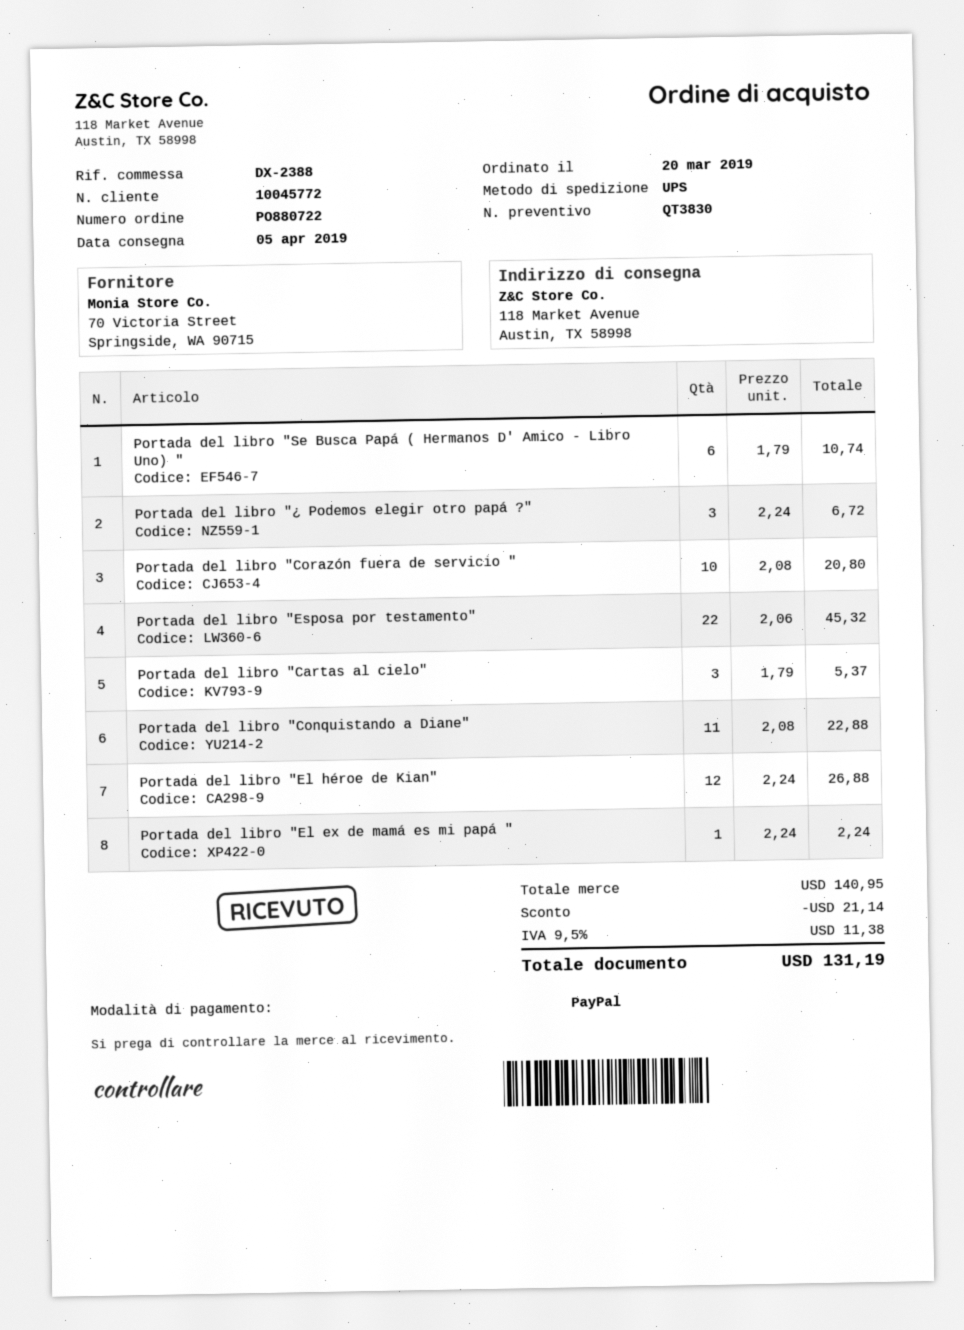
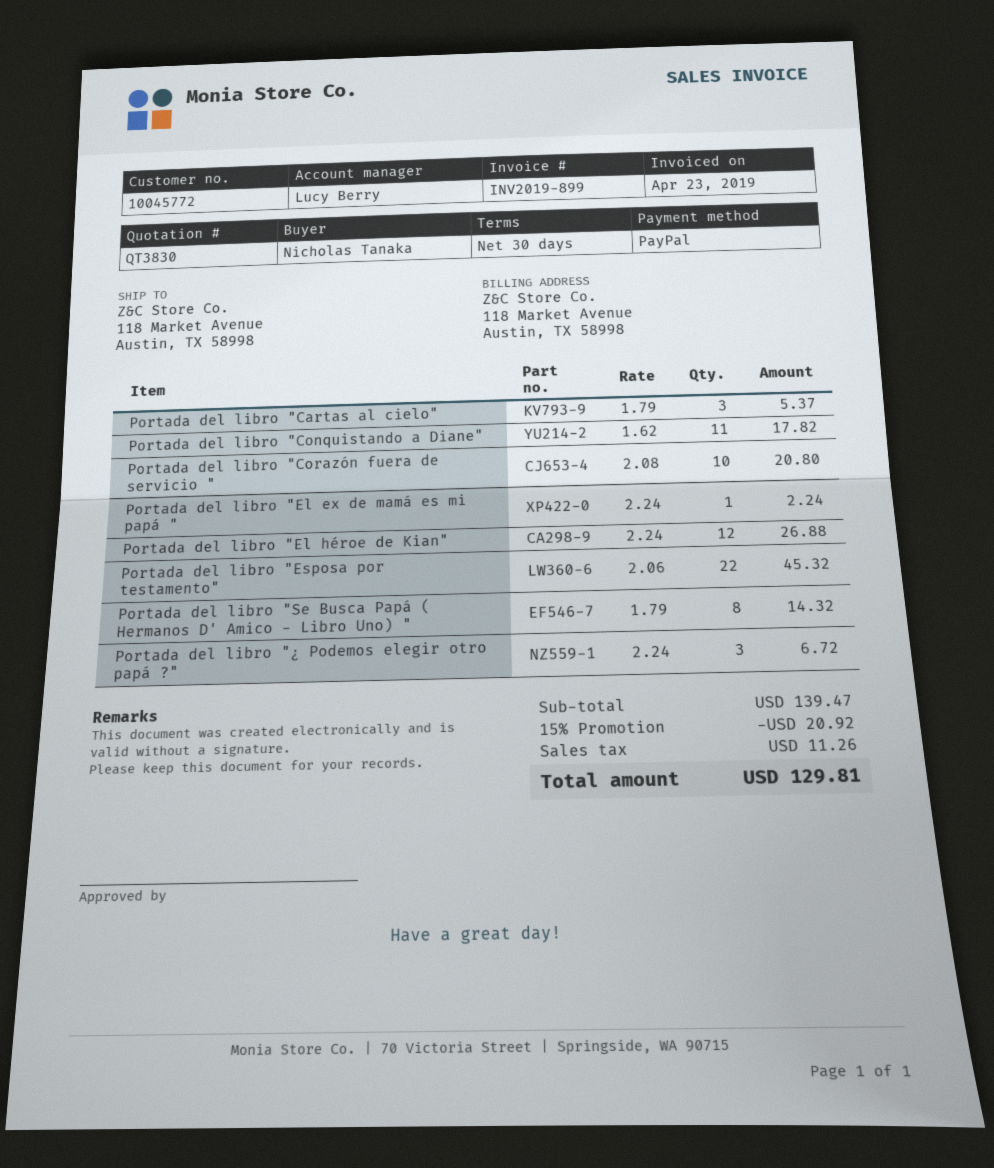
Portada del libro "Se Busca Papá ( Hermanos D' Amico - Libro Uno) ": 6 x 1.79 = 10.74 -> 8 x 1.79 = 14.32
Portada del libro "Conquistando a Diane": 11 x 2.08 = 22.88 -> 11 x 1.62 = 17.82
subtotal: 140.95 -> 139.47
discount: 21.14 -> 20.92
tax: 11.38 -> 11.26
total: 131.19 -> 129.81

